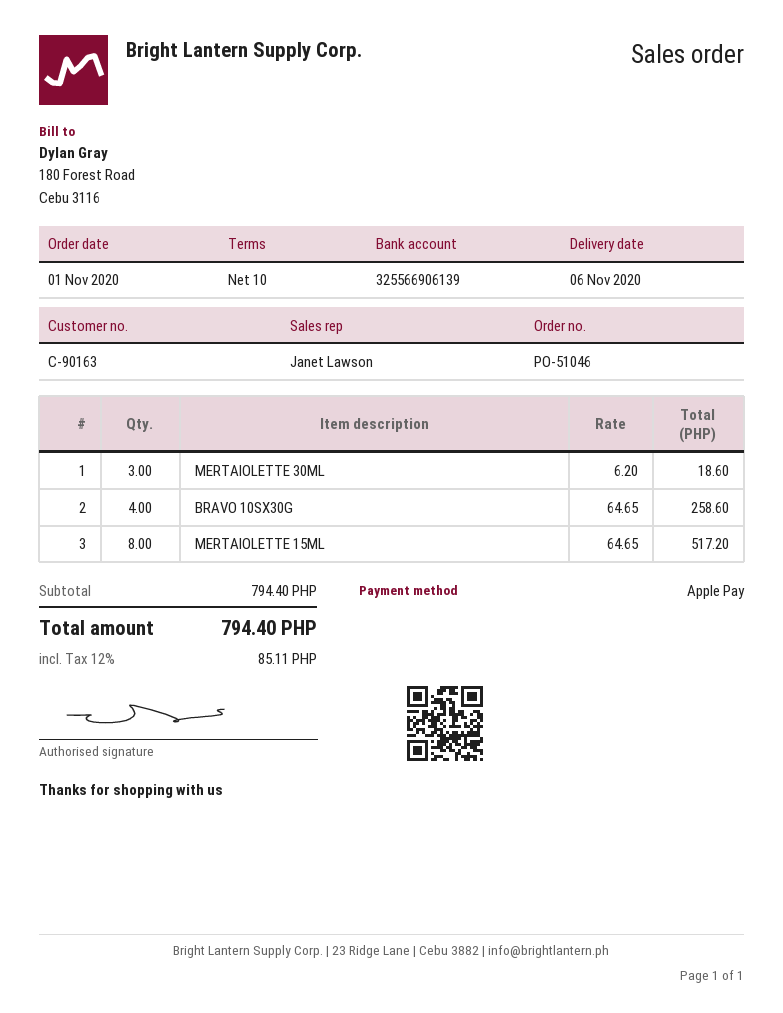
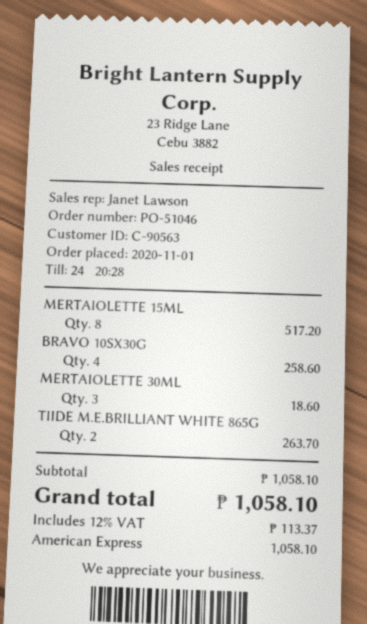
customer number: C-90163 -> C-90563
payment method: Apple Pay -> American Express
TIIDE M.E.BRILLIANT WHITE 865G: none -> 2 for 263.70
subtotal: 794.40 -> 1058.10
tax: 12% = 85.11 -> 12% = 113.37
total: 794.40 -> 1058.10

